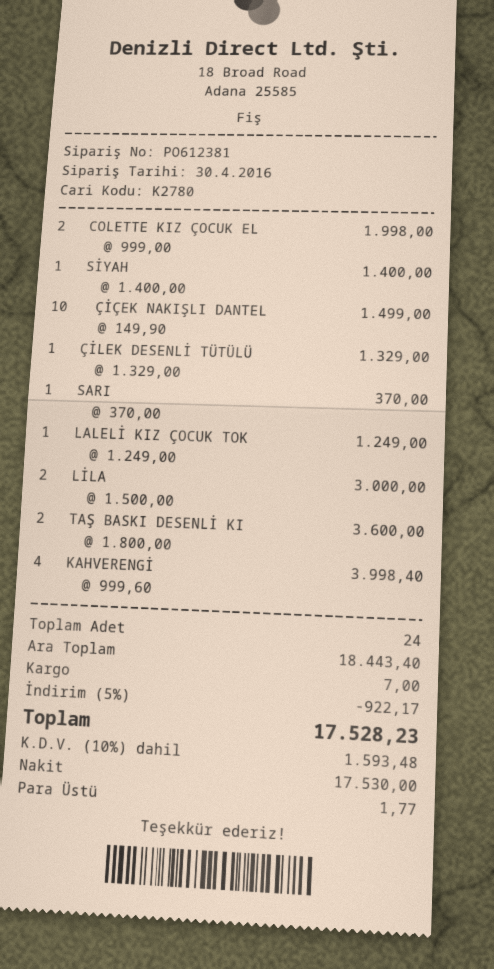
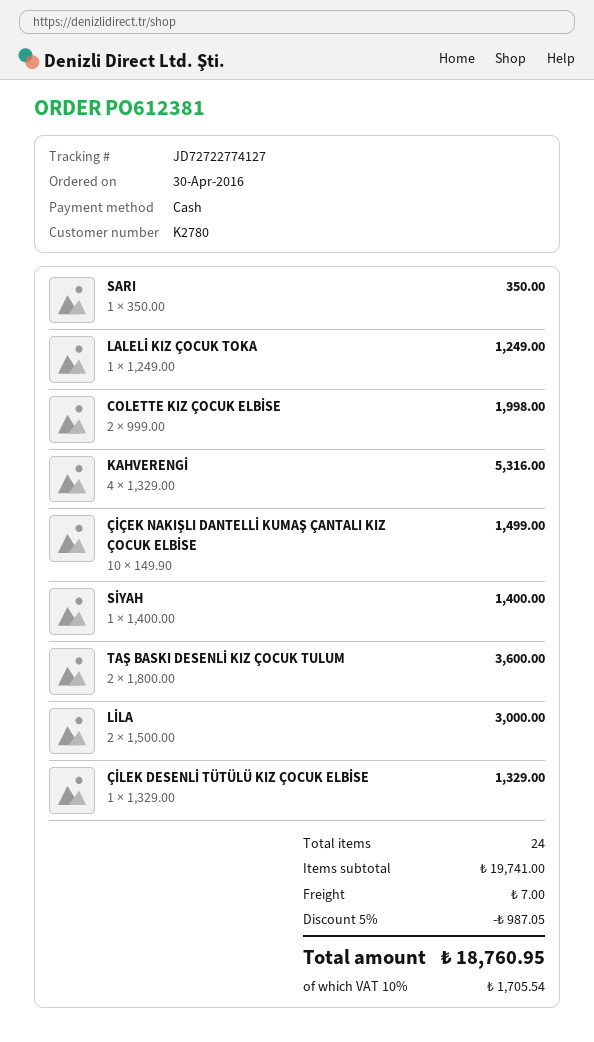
SARI: 1 x 370.00 = 370.00 -> 1 x 350.00 = 350.00
KAHVERENGİ: 4 x 999.60 = 3998.40 -> 4 x 1329.00 = 5316.00
subtotal: 18443.40 -> 19741.00
discount: 5% = 922.17 -> 5% = 987.05
tax: 10% = 1593.48 -> 10% = 1705.54
total: 17528.23 -> 18760.95

